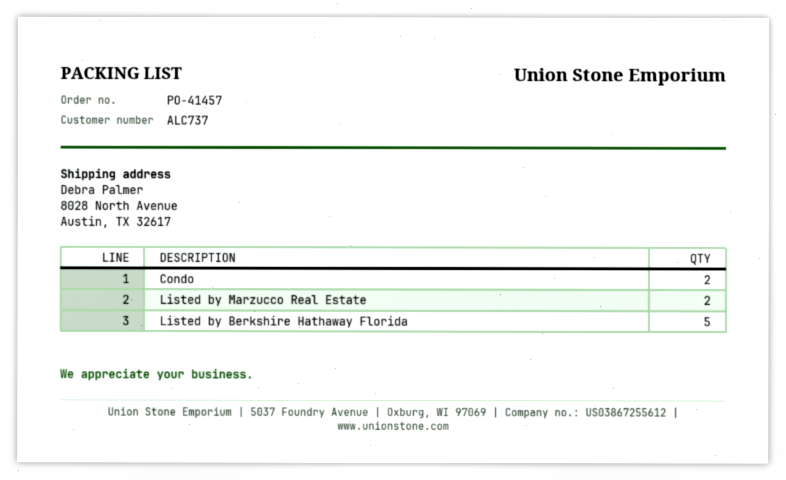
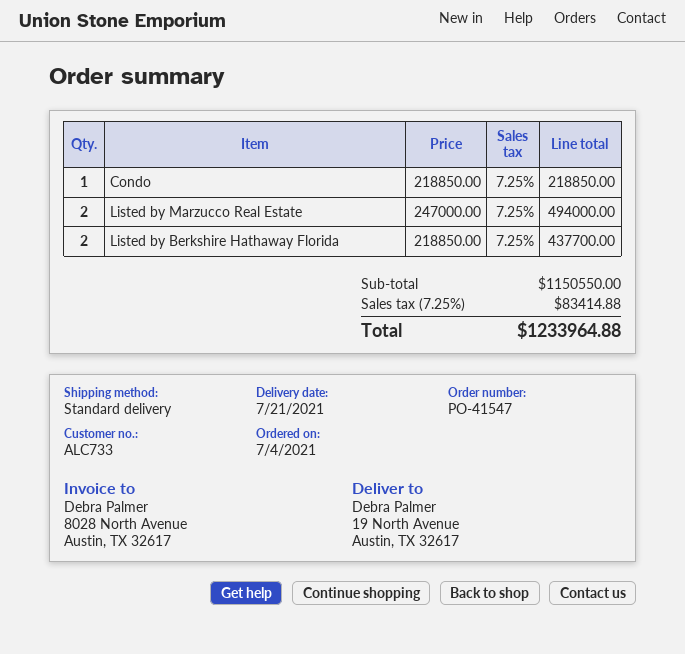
order number: PO-41457 -> PO-41547
customer number: ALC737 -> ALC733
ship to: 8028 North Avenue, Austin, TX 32617 -> 19 North Avenue, Austin, TX 32617
Condo: 2 -> 1
Listed by Berkshire Hathaway Florida: 5 -> 2

